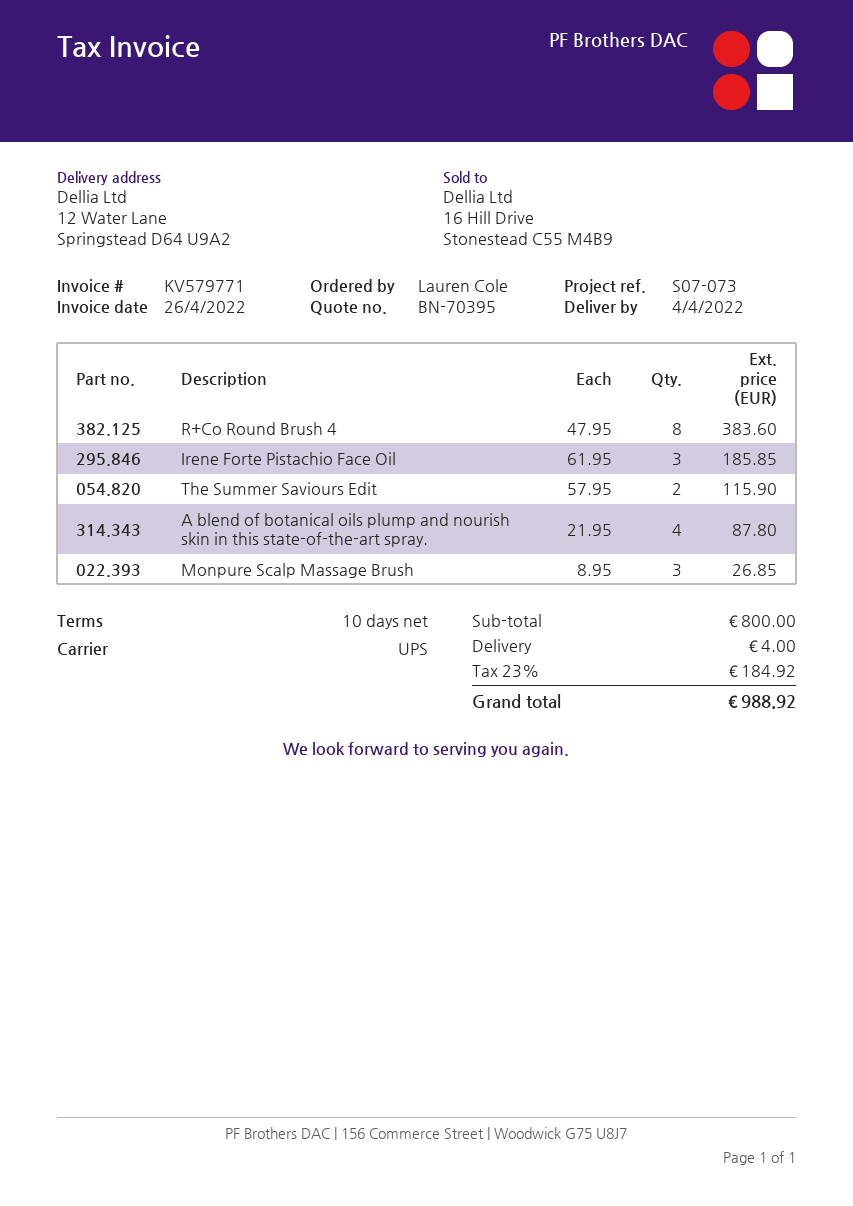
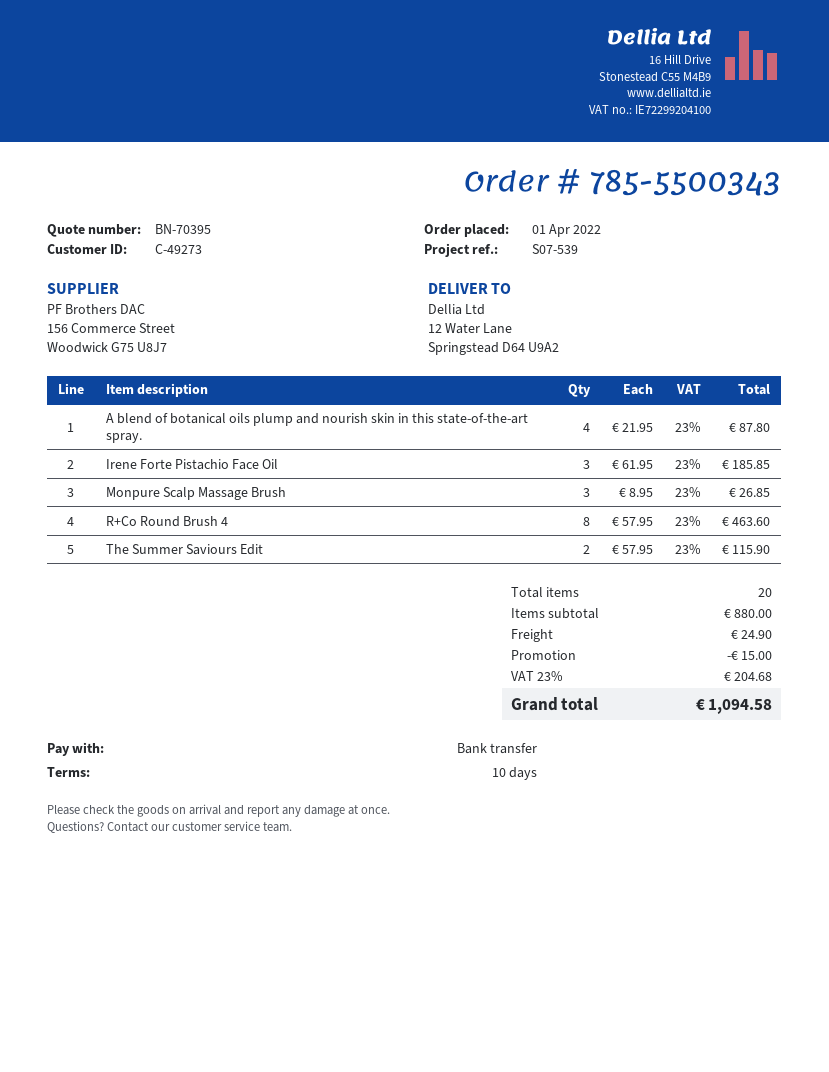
reference: S07-073 -> S07-539
R+Co Round Brush 4: 8 x 47.95 = 383.60 -> 8 x 57.95 = 463.60
subtotal: 800.00 -> 880.00
discount: none -> 15.00
shipping: 4.00 -> 24.90
tax: 23% = 184.92 -> 23% = 204.68
total: 988.92 -> 1094.58

